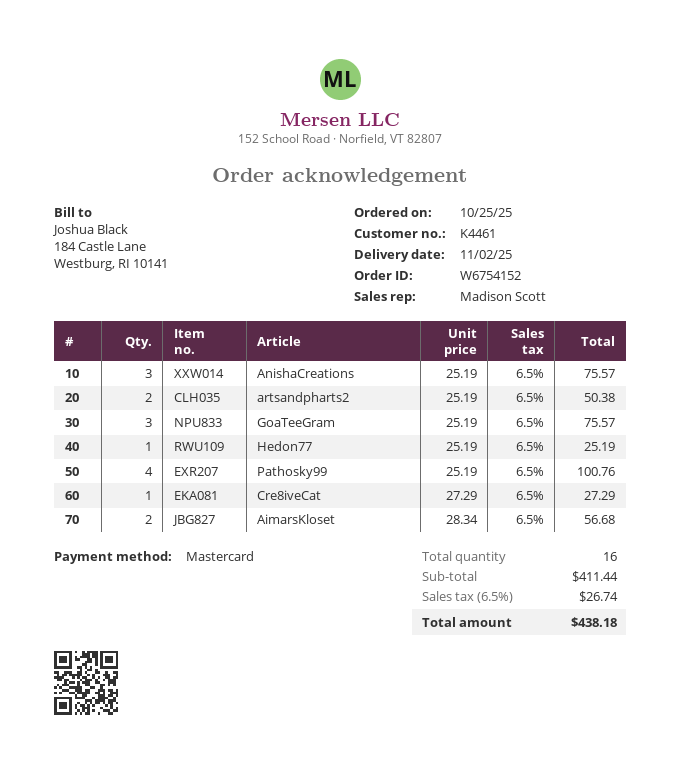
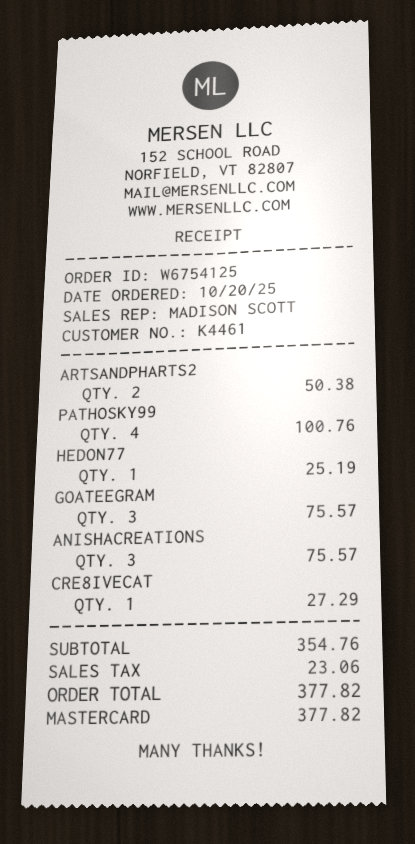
order number: W6754152 -> W6754125
order date: 2025-10-25 -> 2025-10-20
AimarsKloset: 2 for 56.68 -> none
subtotal: 411.44 -> 354.76
tax: 26.74 -> 23.06
total: 438.18 -> 377.82

